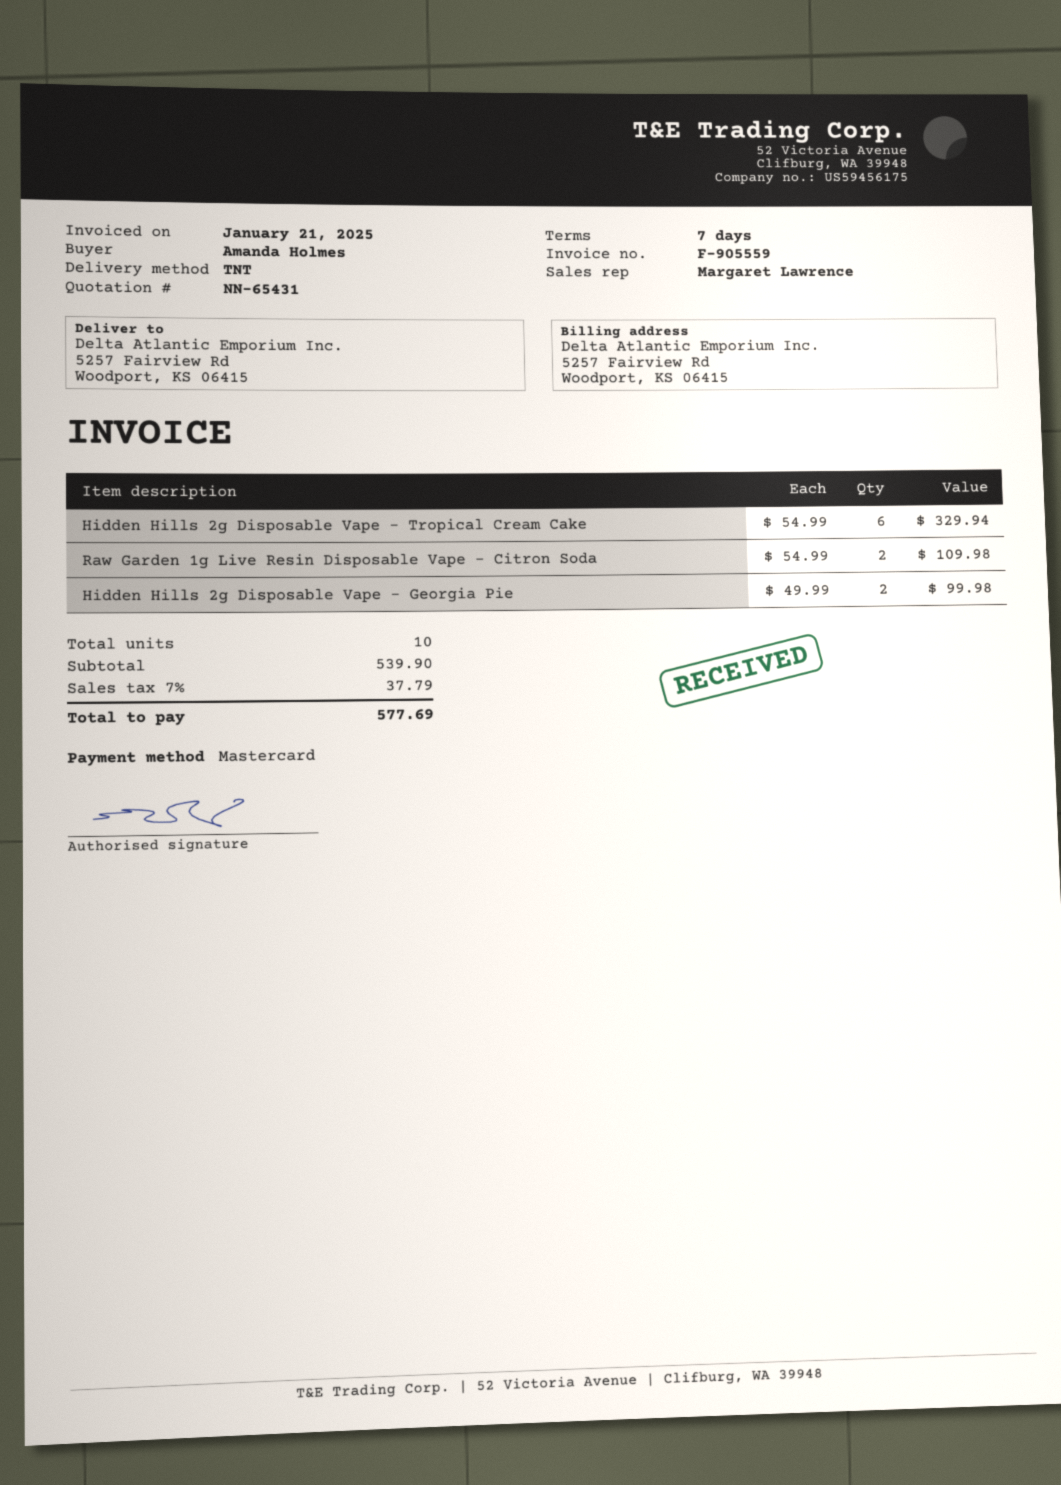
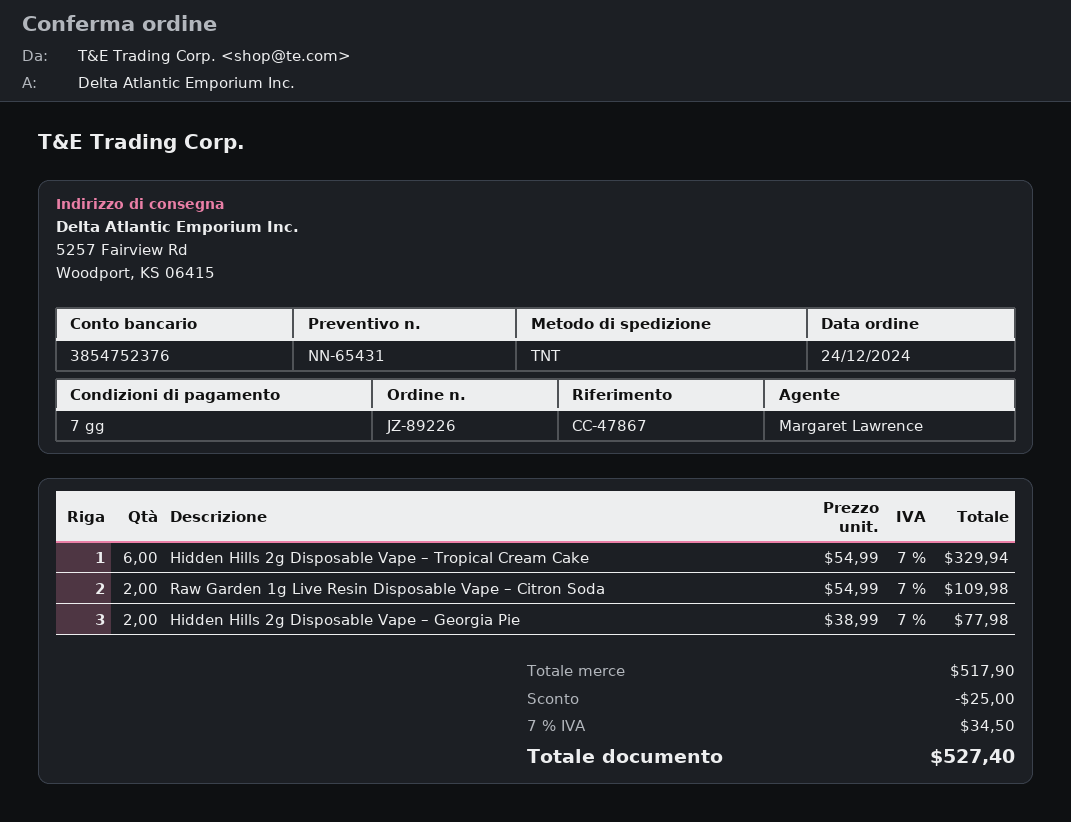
Hidden Hills 2g Disposable Vape – Georgia Pie: 2 x 49.99 = 99.98 -> 2 x 38.99 = 77.98
subtotal: 539.90 -> 517.90
discount: none -> 25.00
tax: 7% = 37.79 -> 7% = 34.50
total: 577.69 -> 527.40

